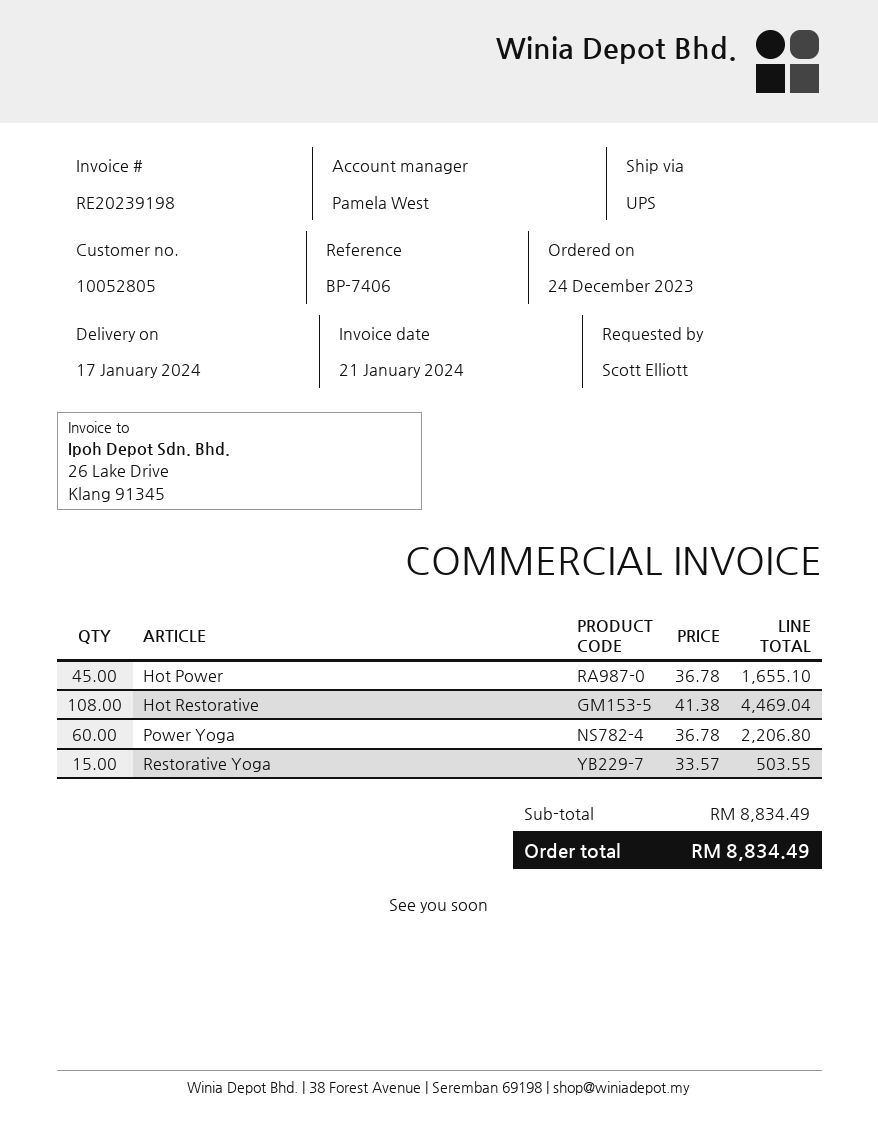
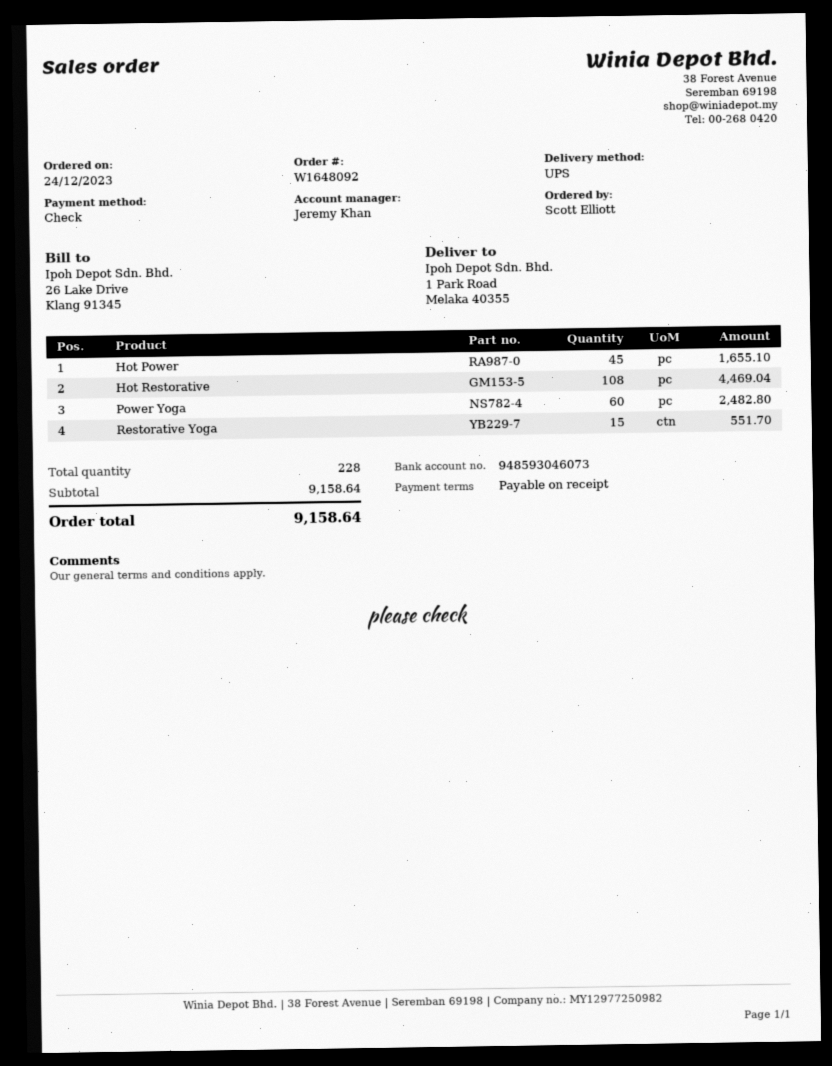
sales rep: Pamela West -> Jeremy Khan
Power Yoga: 60 for 2206.80 -> 60 for 2482.80
Restorative Yoga: 15 for 503.55 -> 15 for 551.70
subtotal: 8834.49 -> 9158.64
total: 8834.49 -> 9158.64

